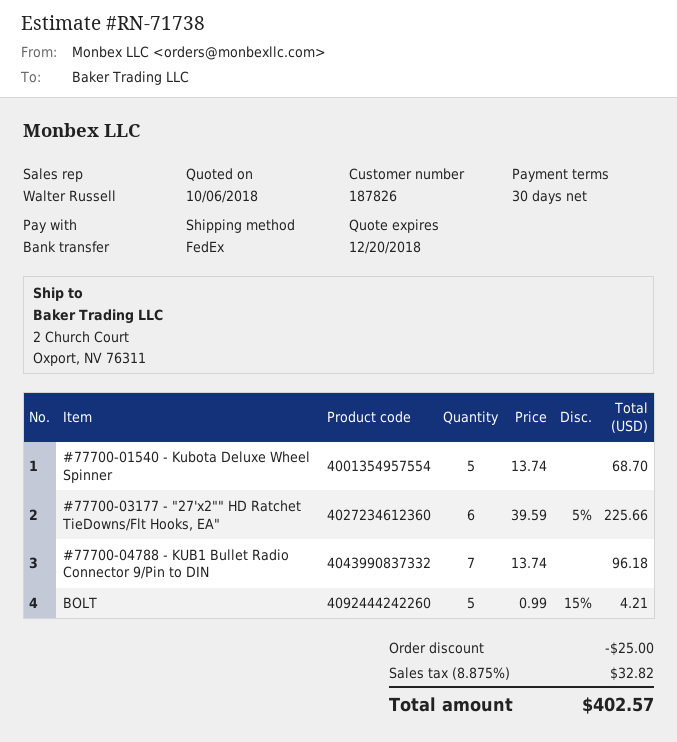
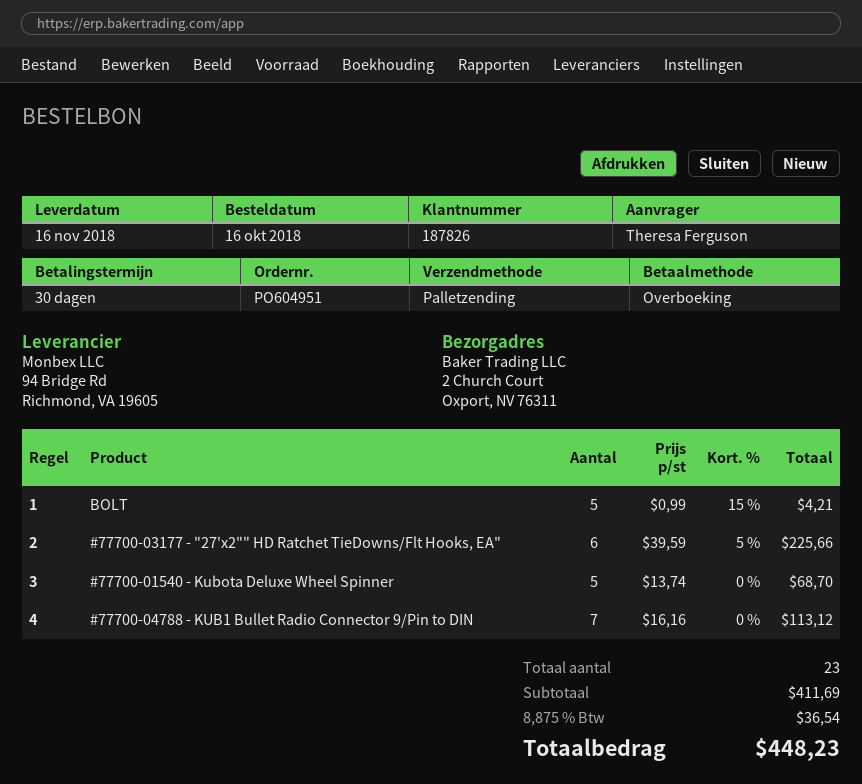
shipping method: FedEx -> pallet freight
#77700-04788 - KUB1 Bullet Radio Connector 9/Pin to DIN: 7 x 13.74 = 96.18 -> 7 x 16.16 = 113.12
discount: 25.00 -> none
tax: 8.875% = 32.82 -> 8.875% = 36.54
total: 402.57 -> 448.23

